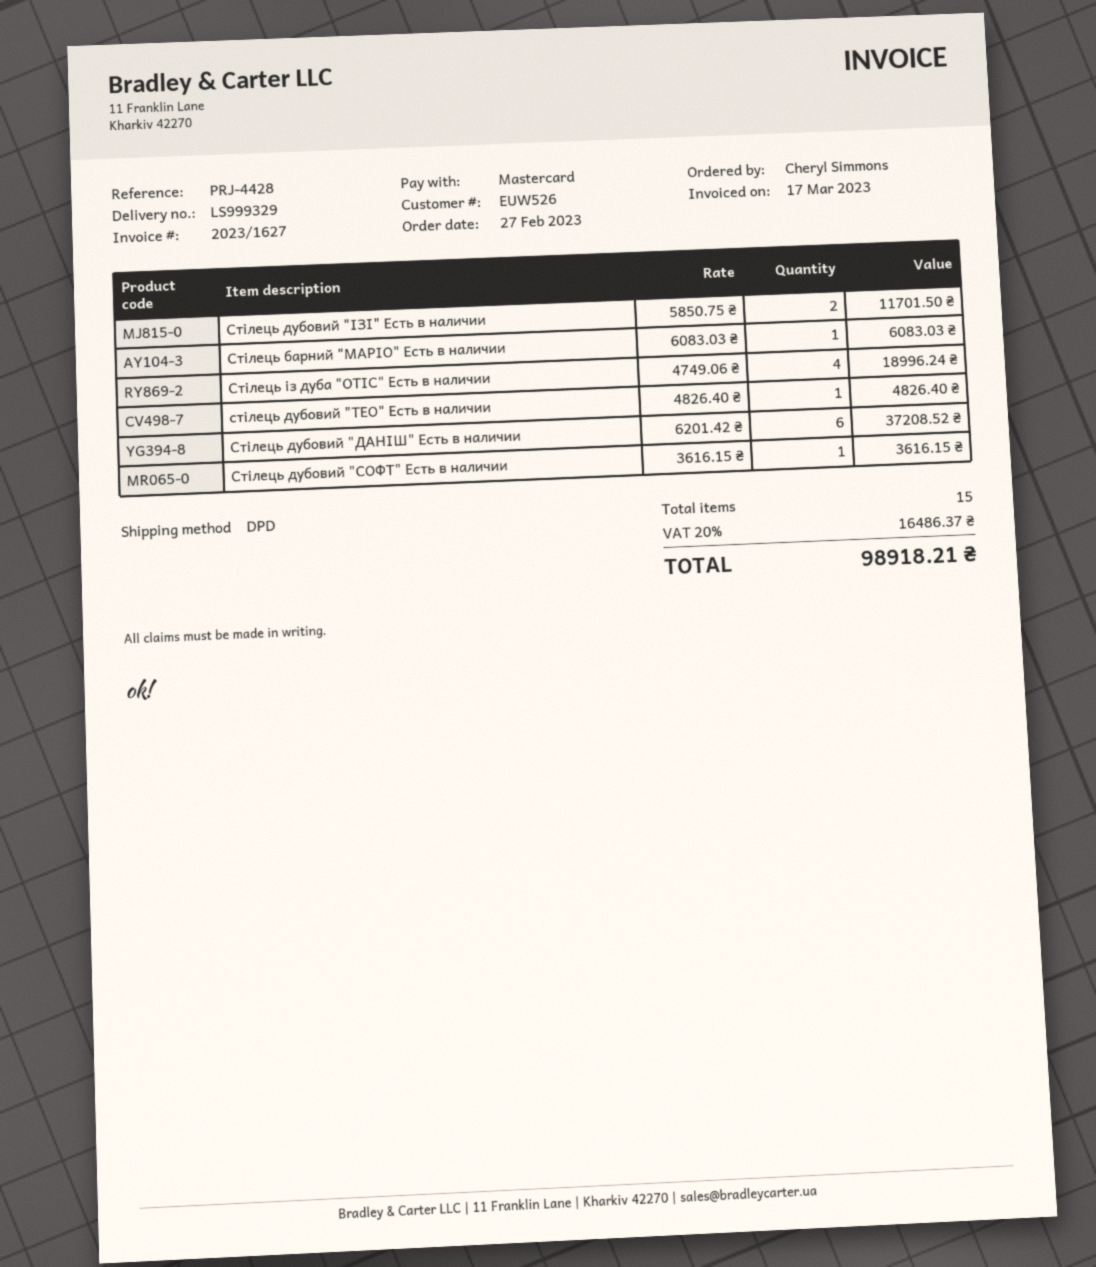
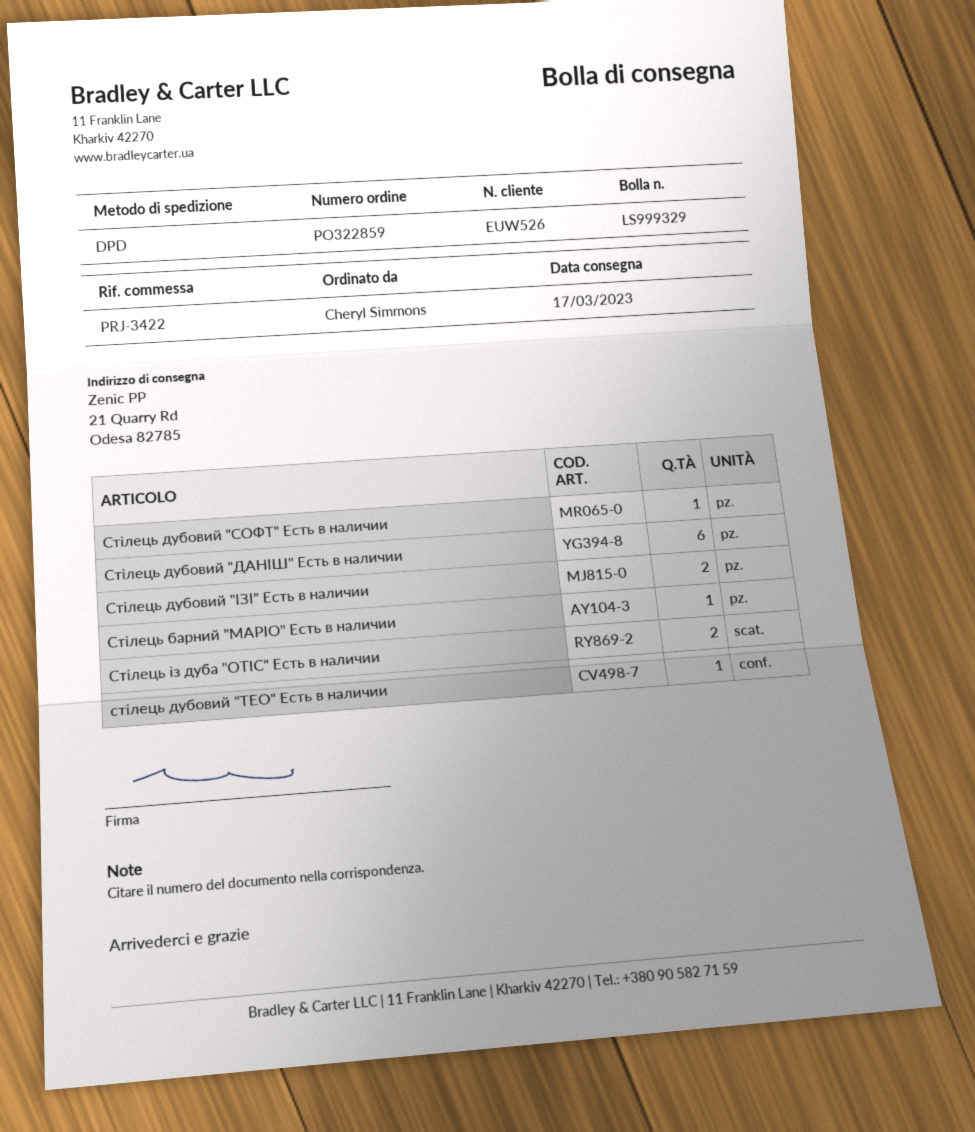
reference: PRJ-4428 -> PRJ-3422
Стілець із дуба "ОТІС" Есть в наличии: 4 -> 2

